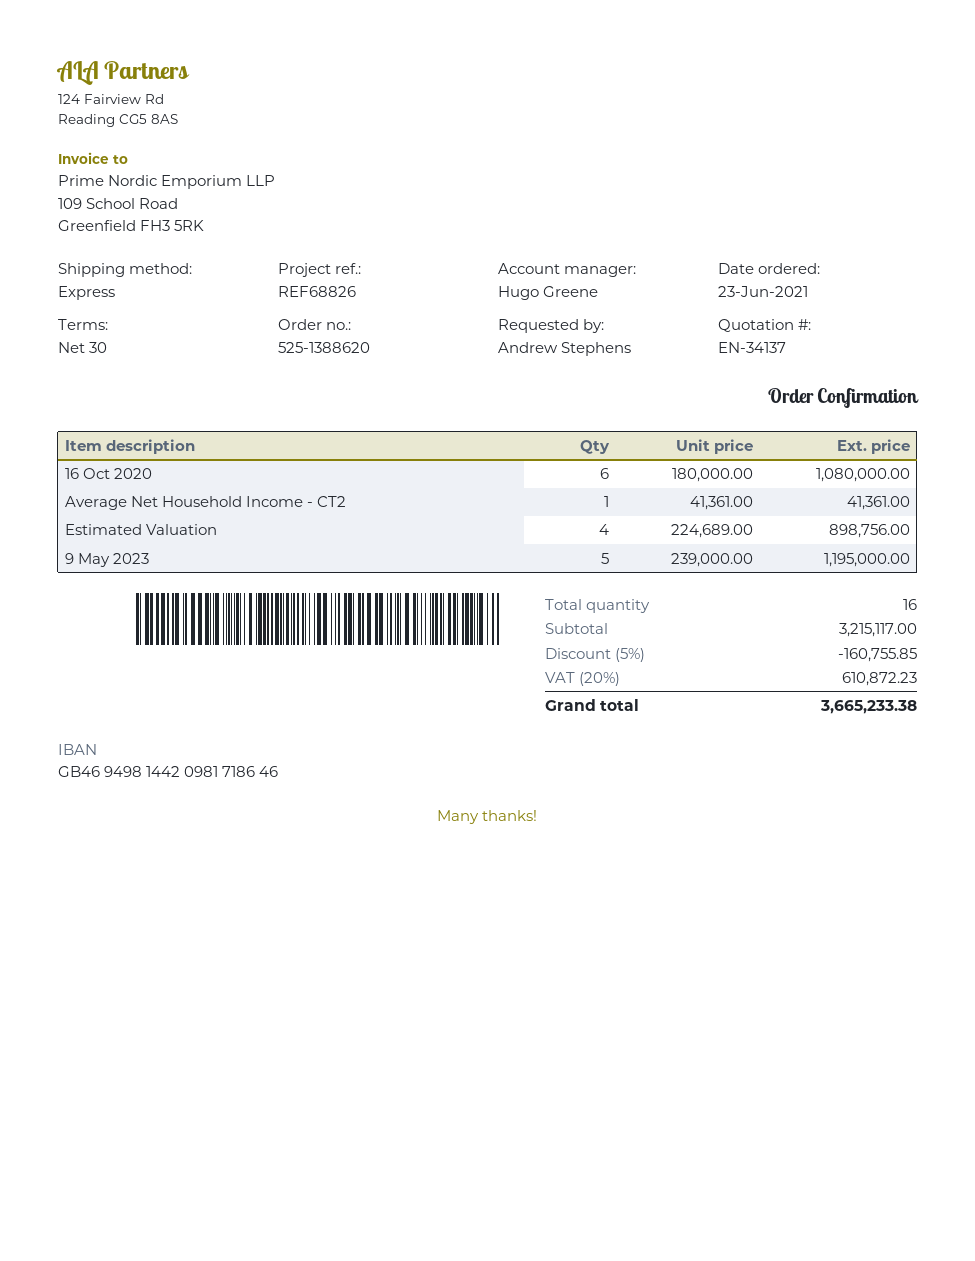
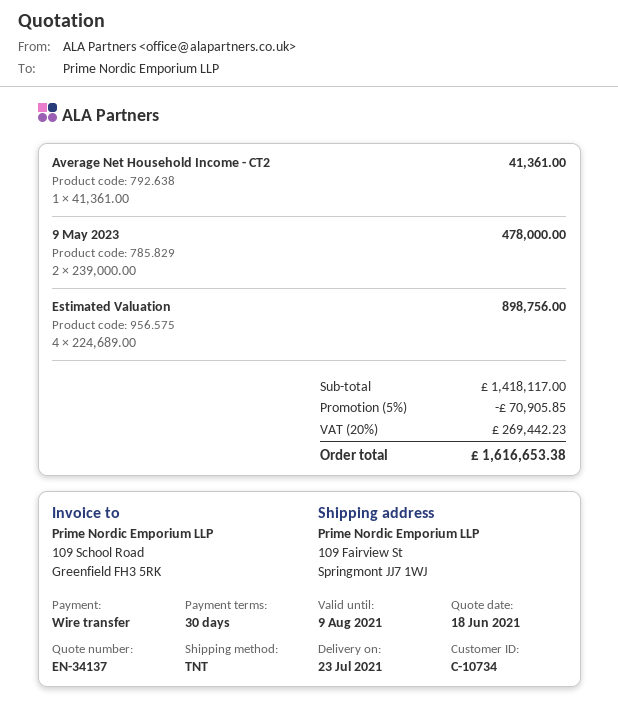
shipping method: express -> TNT
16 Oct 2020: 6 x 180000.00 = 1080000.00 -> none
9 May 2023: 5 x 239000.00 = 1195000.00 -> 2 x 239000.00 = 478000.00
subtotal: 3215117.00 -> 1418117.00
discount: 5% = 160755.85 -> 5% = 70905.85
tax: 20% = 610872.23 -> 20% = 269442.23
total: 3665233.38 -> 1616653.38

